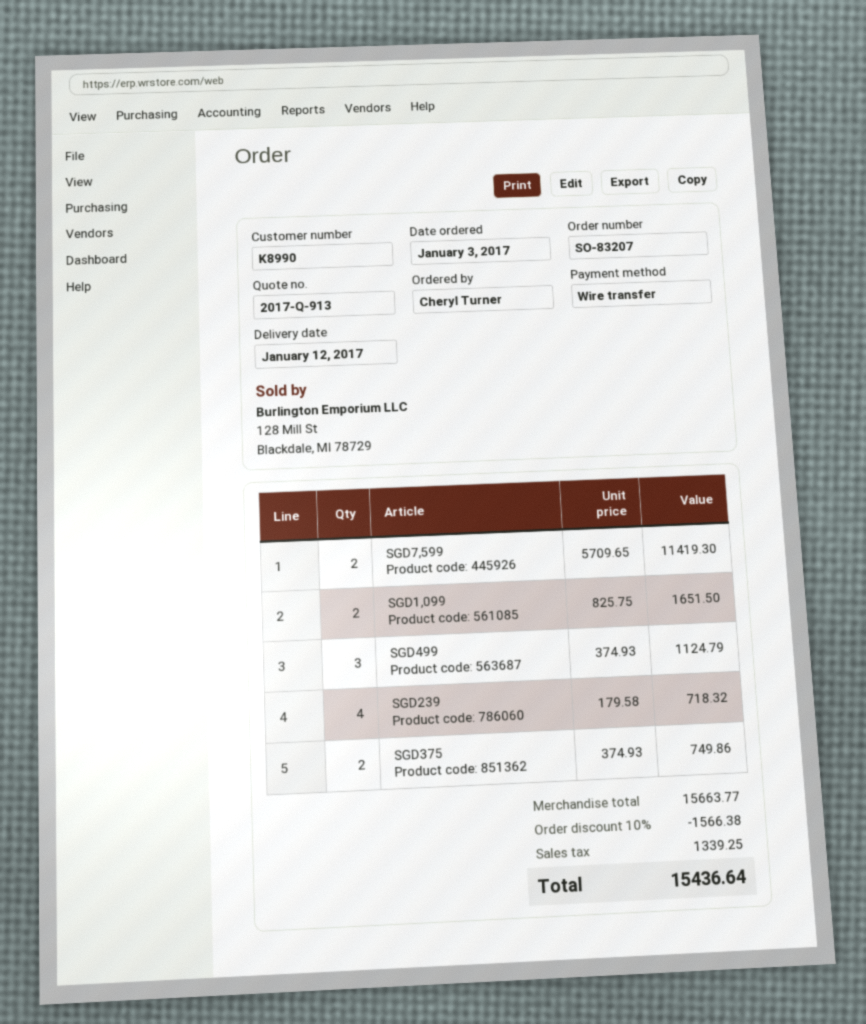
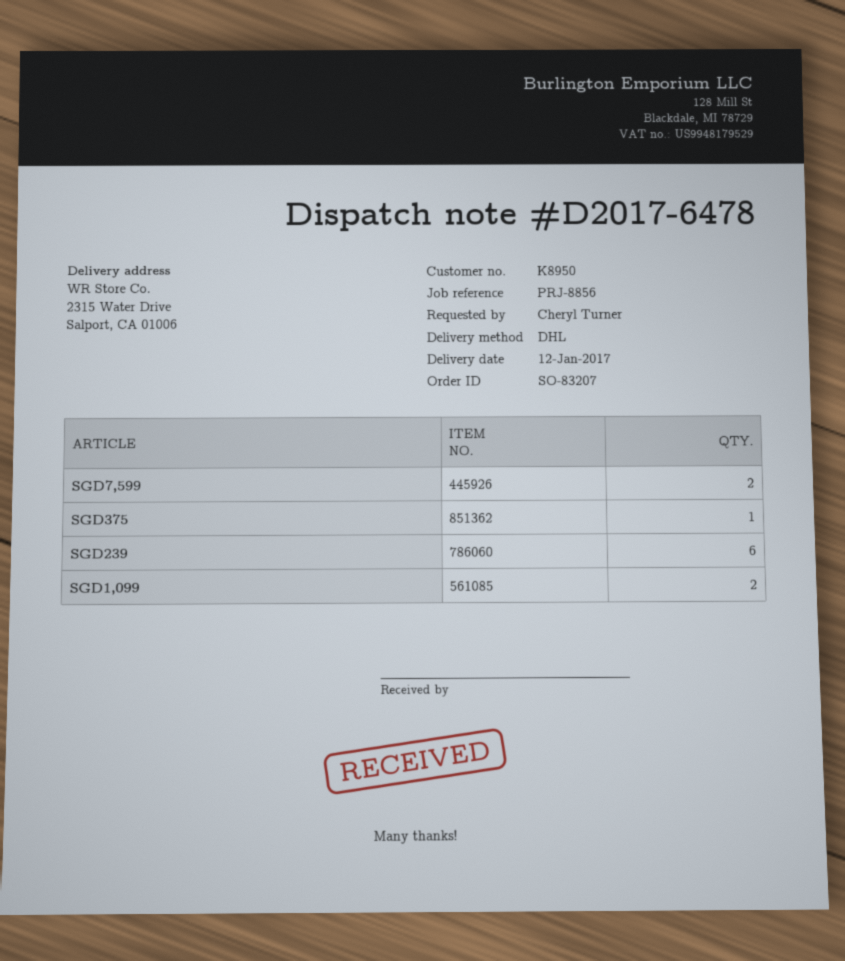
customer number: K8990 -> K8950
SGD499: 3 -> none
SGD239: 4 -> 6
SGD375: 2 -> 1

